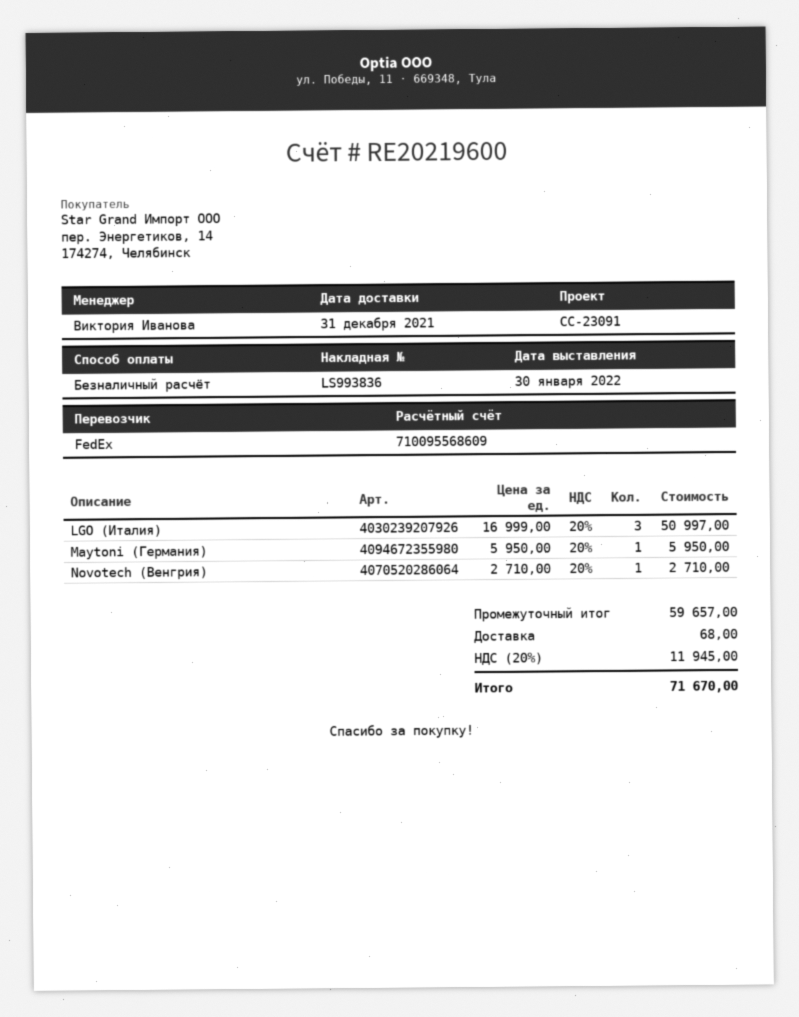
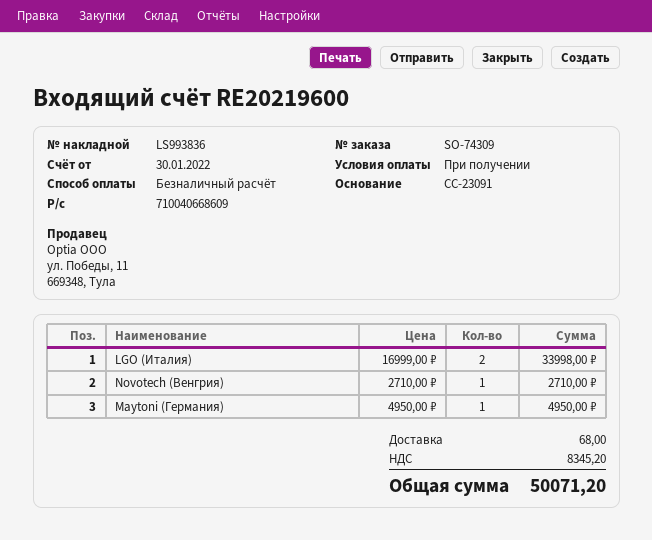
bank account: 710095568609 -> 710040668609
LGO (Италия): 3 x 16999.00 = 50997.00 -> 2 x 16999.00 = 33998.00
Maytoni (Германия): 1 x 5950.00 = 5950.00 -> 1 x 4950.00 = 4950.00
tax: 11945.00 -> 8345.20
total: 71670.00 -> 50071.20

